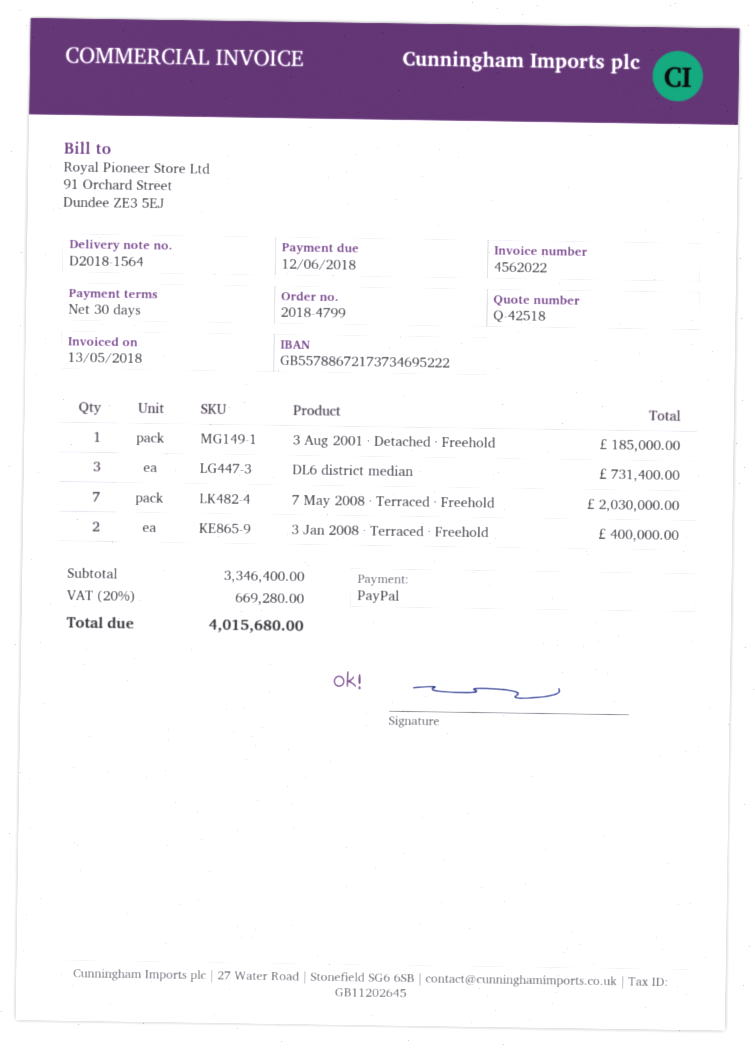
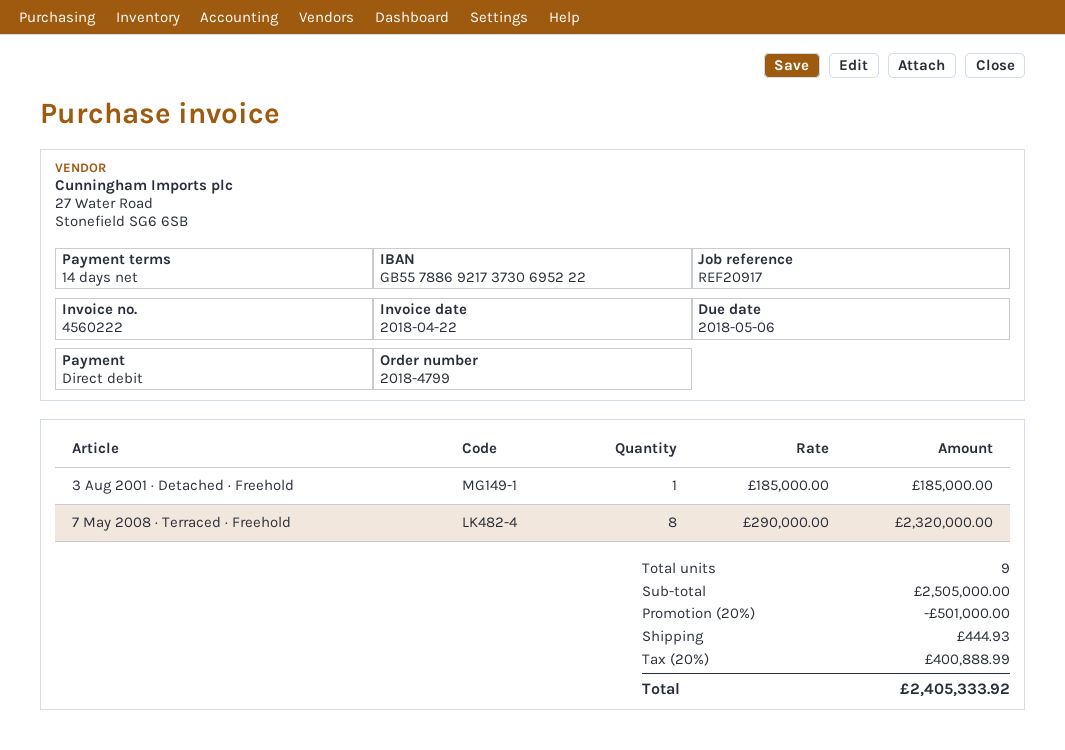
invoice number: 4562022 -> 4560222
invoice date: 2018-05-13 -> 2018-04-22
payment terms: 30 days -> 14 days
due date: 2018-06-12 -> 2018-05-06
payment method: PayPal -> direct debit
bank account: GB55788672173734695222 -> GB55788692173730695222
DL6 district median: 3 for 731400.00 -> none
7 May 2008 · Terraced · Freehold: 7 for 2030000.00 -> 8 for 2320000.00
3 Jan 2008 · Terraced · Freehold: 2 for 400000.00 -> none
subtotal: 3346400.00 -> 2505000.00
discount: none -> 20% = 501000.00
shipping: none -> 444.93
tax: 20% = 669280.00 -> 20% = 400888.99
total: 4015680.00 -> 2405333.92

